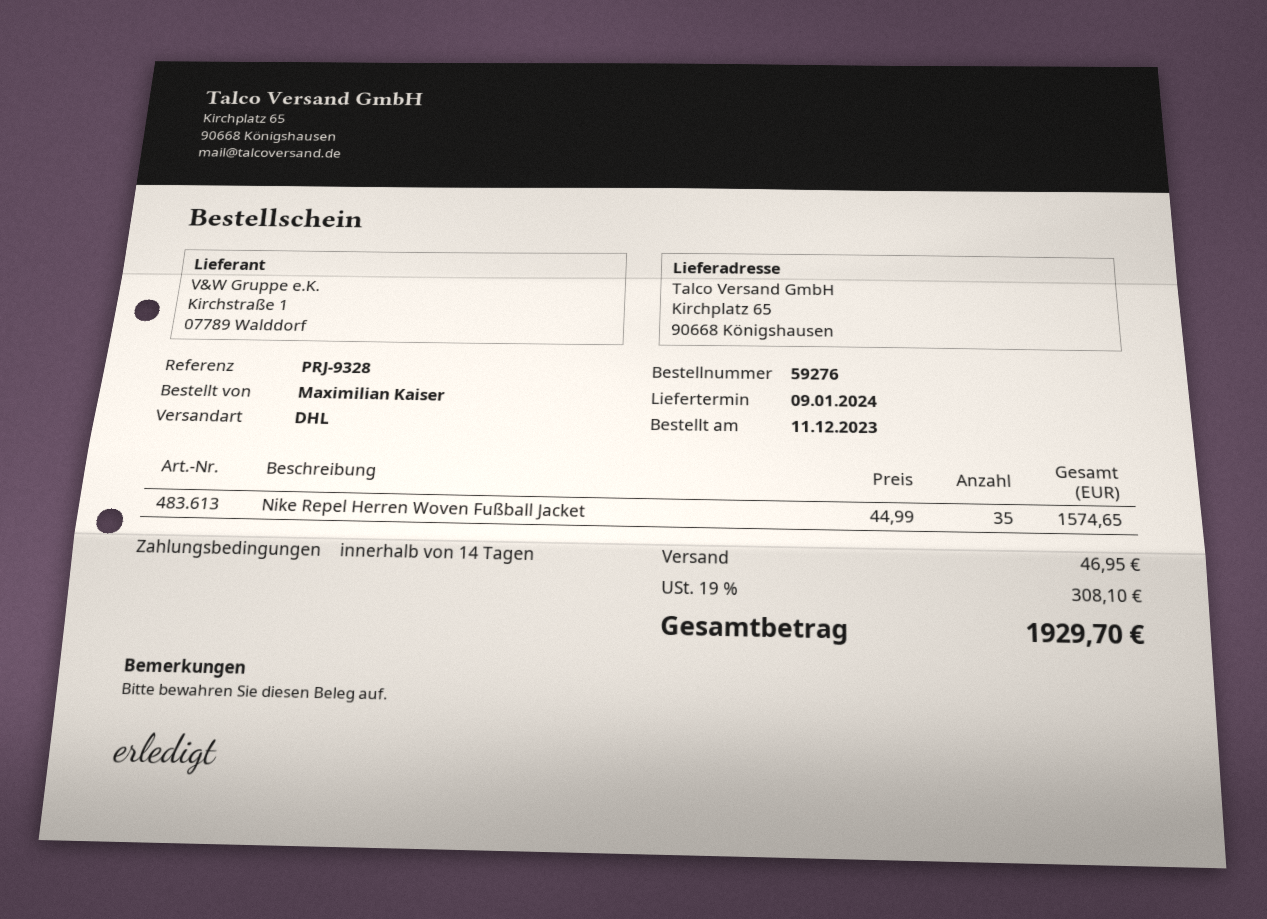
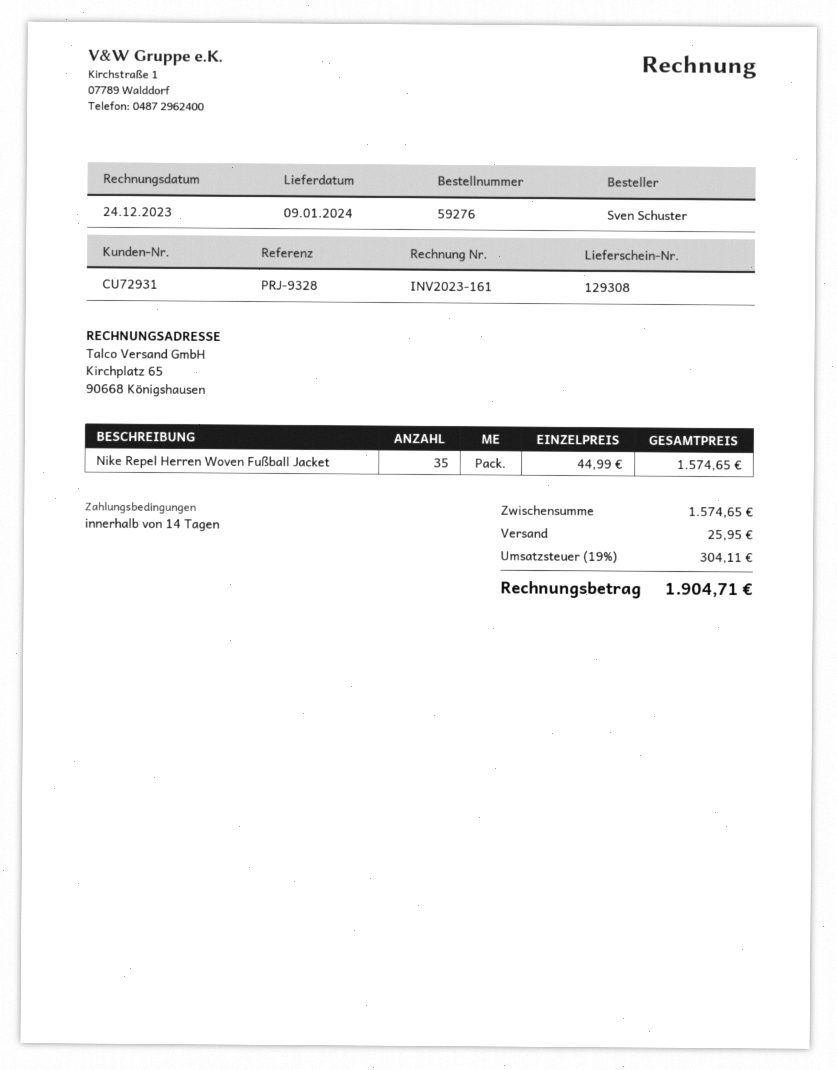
ordered by: Maximilian Kaiser -> Sven Schuster
shipping: 46.95 -> 25.95
tax: 19% = 308.10 -> 19% = 304.11
total: 1929.70 -> 1904.71

